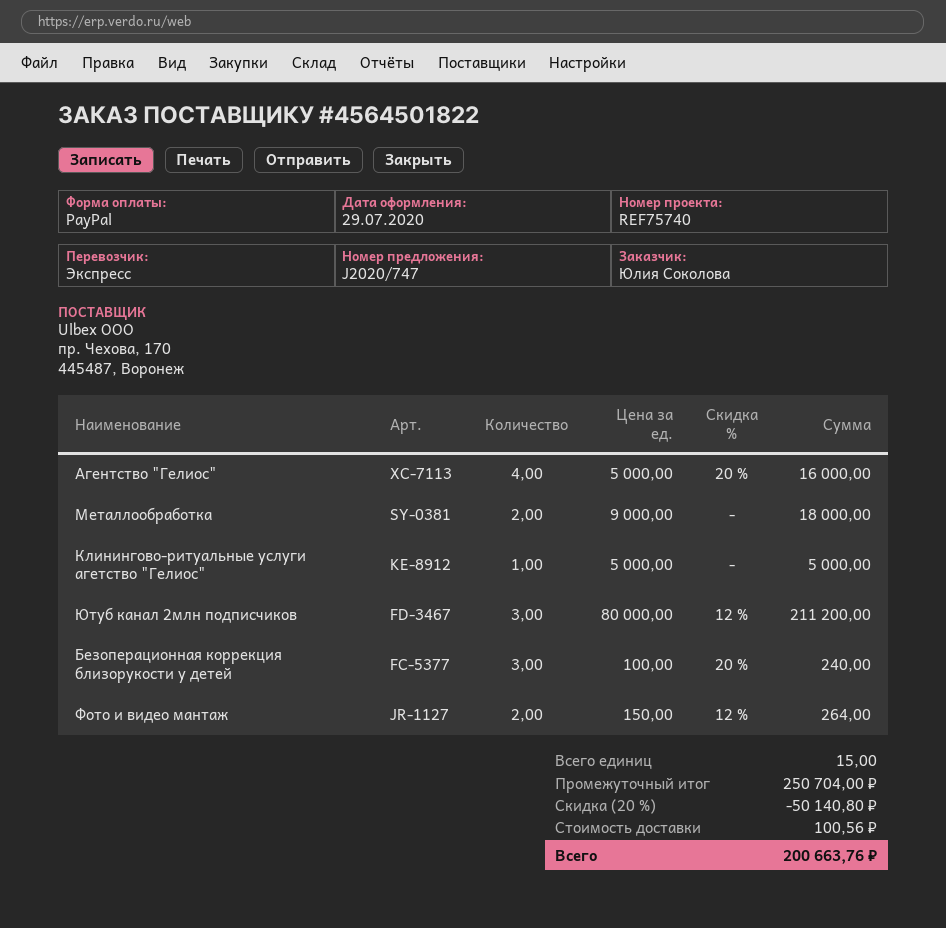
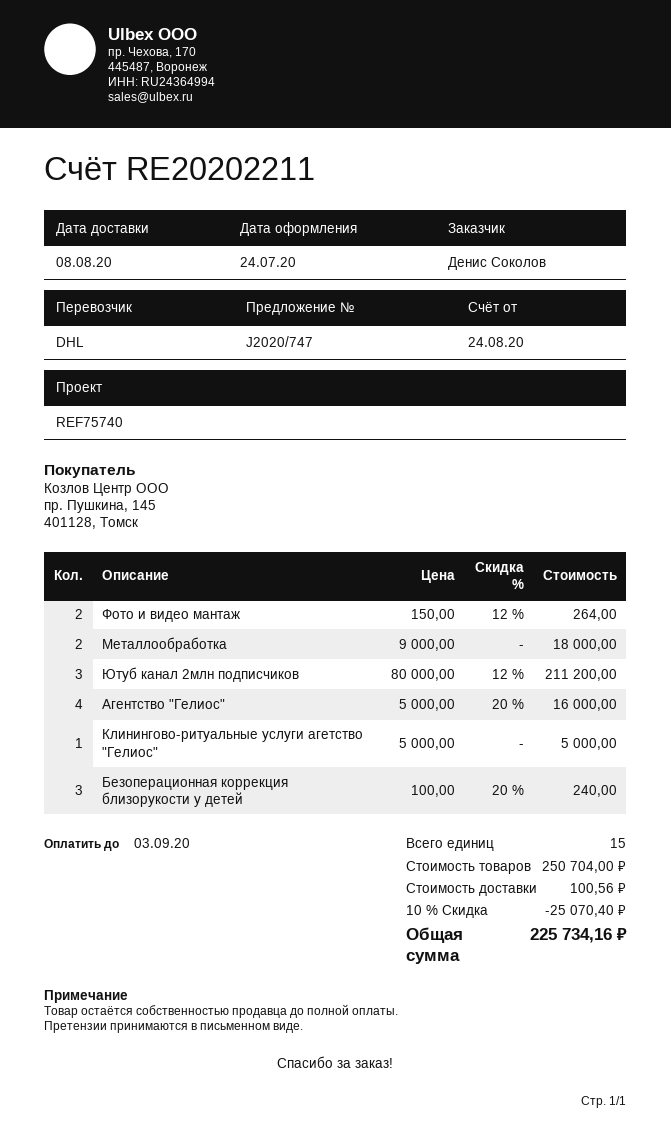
order date: 2020-07-29 -> 2020-07-24
ordered by: Юлия Соколова -> Денис Соколов
shipping method: express -> DHL
discount: 20% = 50140.80 -> 10% = 25070.40
total: 200663.76 -> 225734.16

